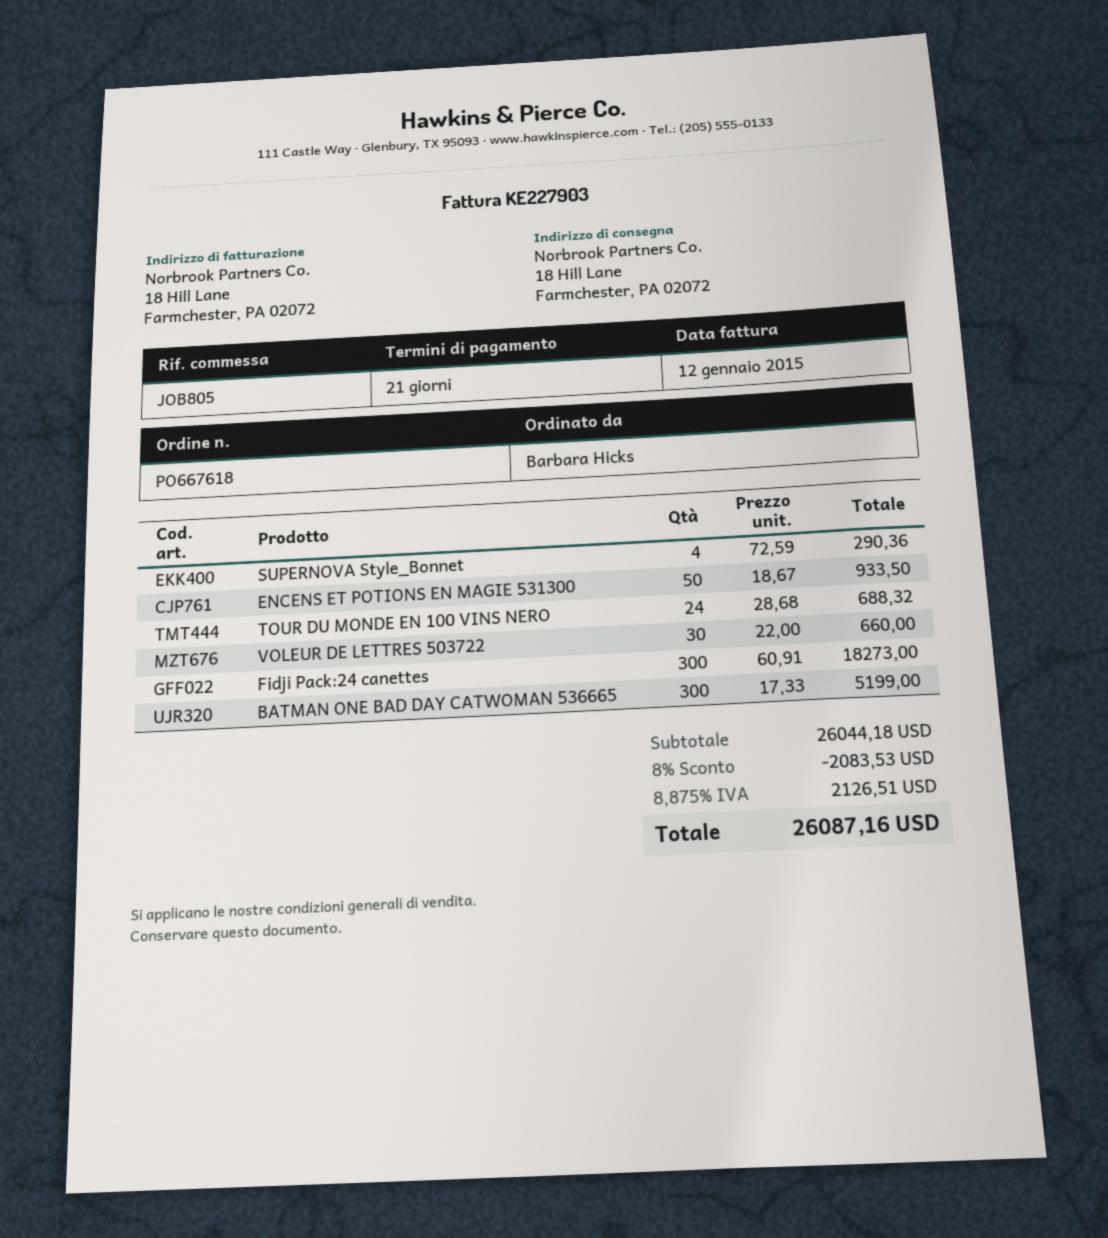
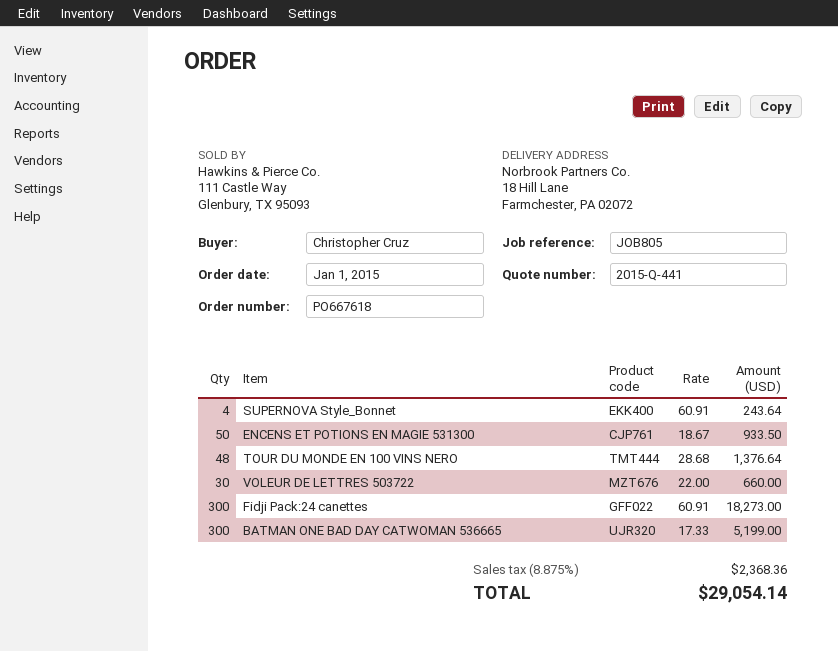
ordered by: Barbara Hicks -> Christopher Cruz
SUPERNOVA Style_Bonnet: 4 x 72.59 = 290.36 -> 4 x 60.91 = 243.64
TOUR DU MONDE EN 100 VINS NERO: 24 x 28.68 = 688.32 -> 48 x 28.68 = 1376.64
discount: 8% = 2083.53 -> none
tax: 8.875% = 2126.51 -> 8.875% = 2368.36
total: 26087.16 -> 29054.14

